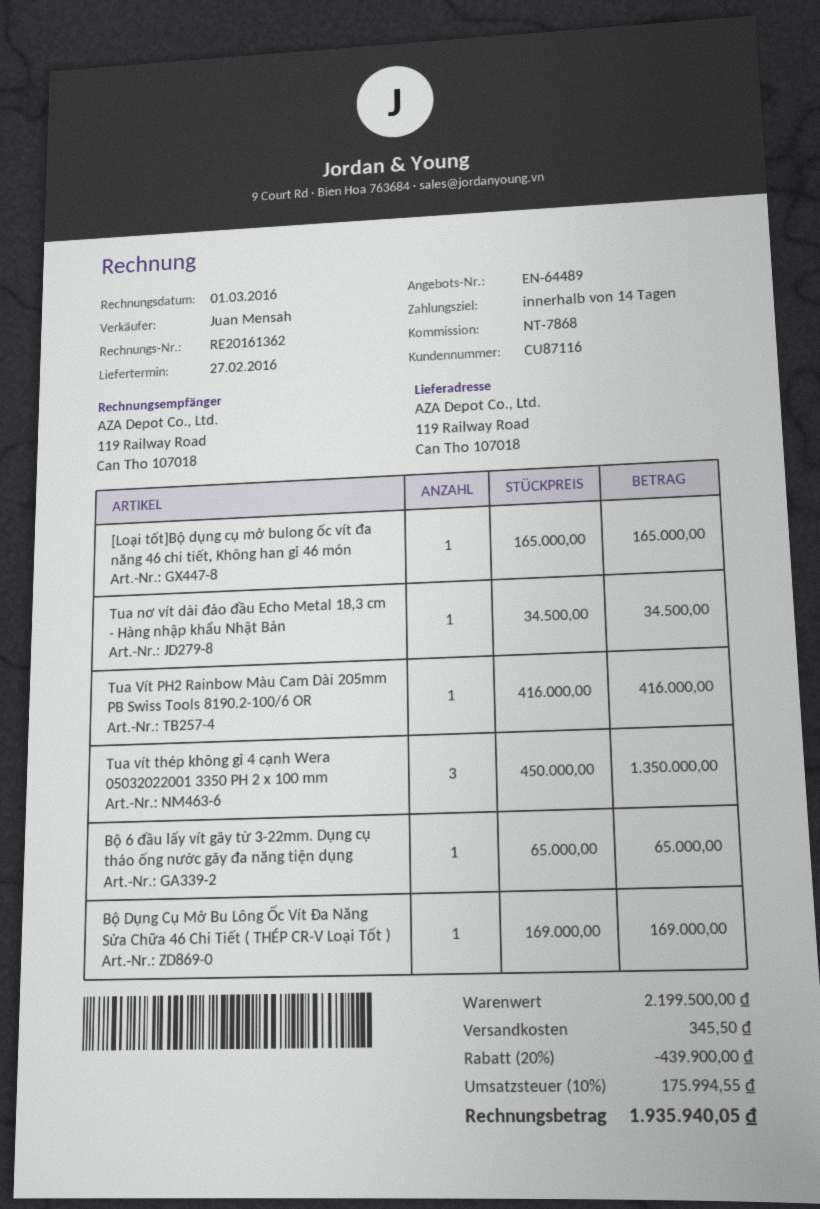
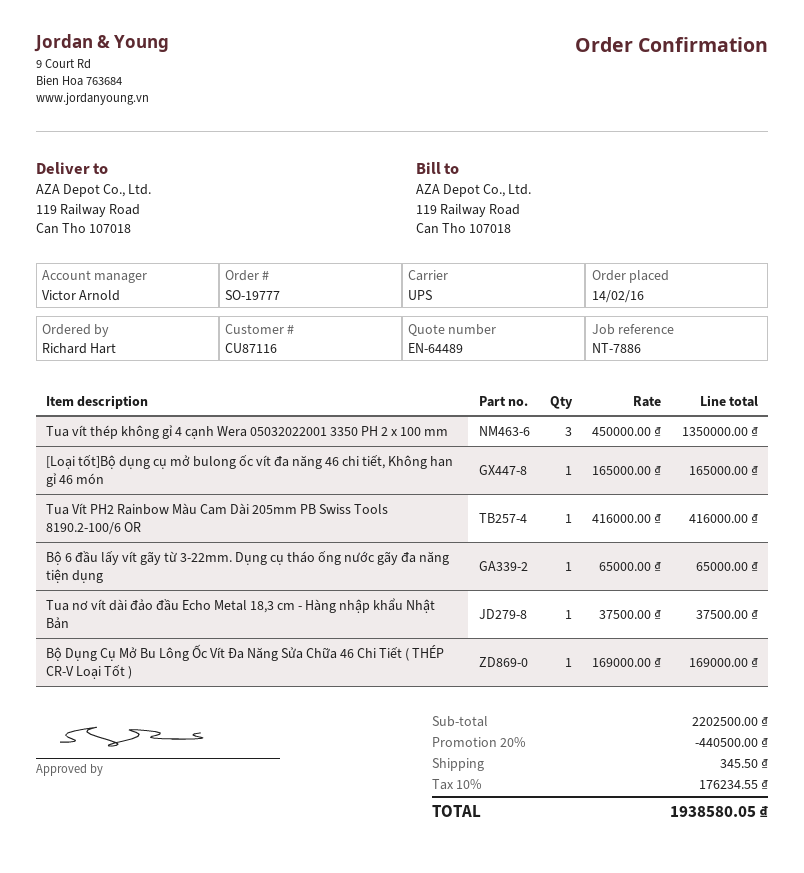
reference: NT-7868 -> NT-7886
sales rep: Juan Mensah -> Victor Arnold
Tua nơ vít dài đảo đầu Echo Metal 18,3 cm - Hàng nhập khẩu Nhật Bản: 1 x 34500.00 = 34500.00 -> 1 x 37500.00 = 37500.00
subtotal: 2199500.00 -> 2202500.00
discount: 20% = 439900.00 -> 20% = 440500.00
tax: 10% = 175994.55 -> 10% = 176234.55
total: 1935940.05 -> 1938580.05

